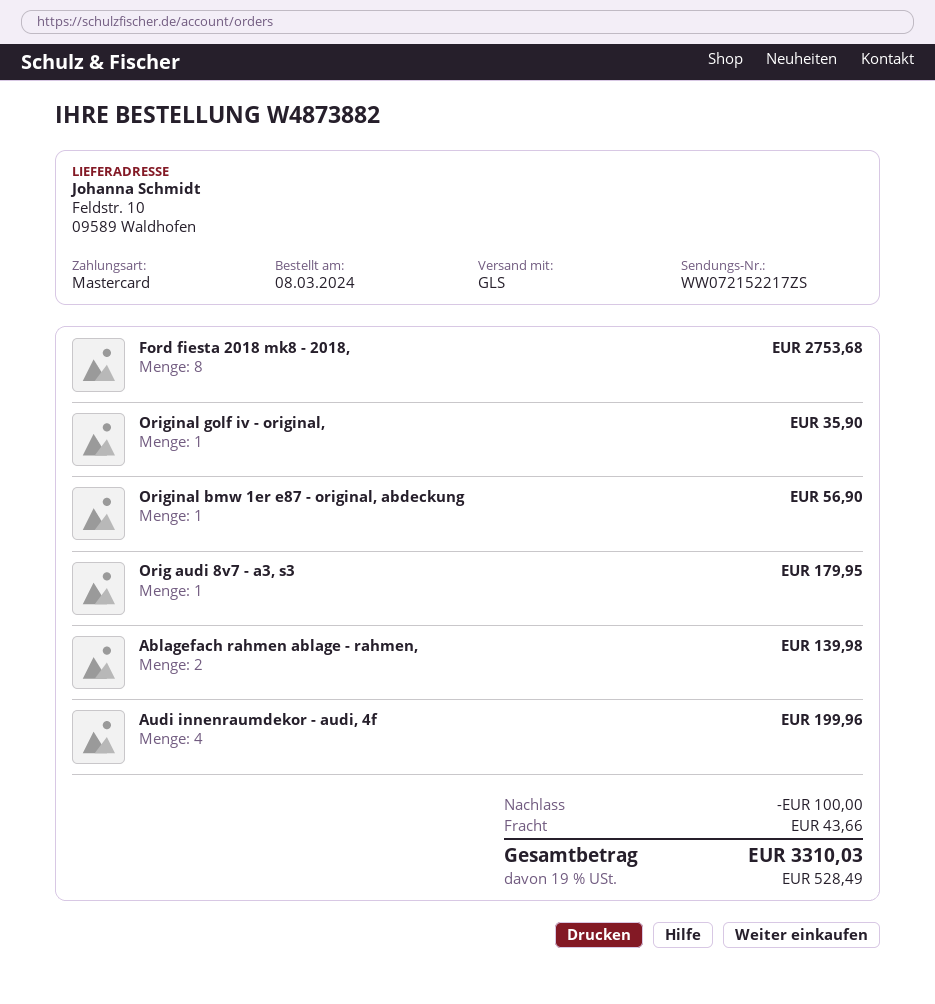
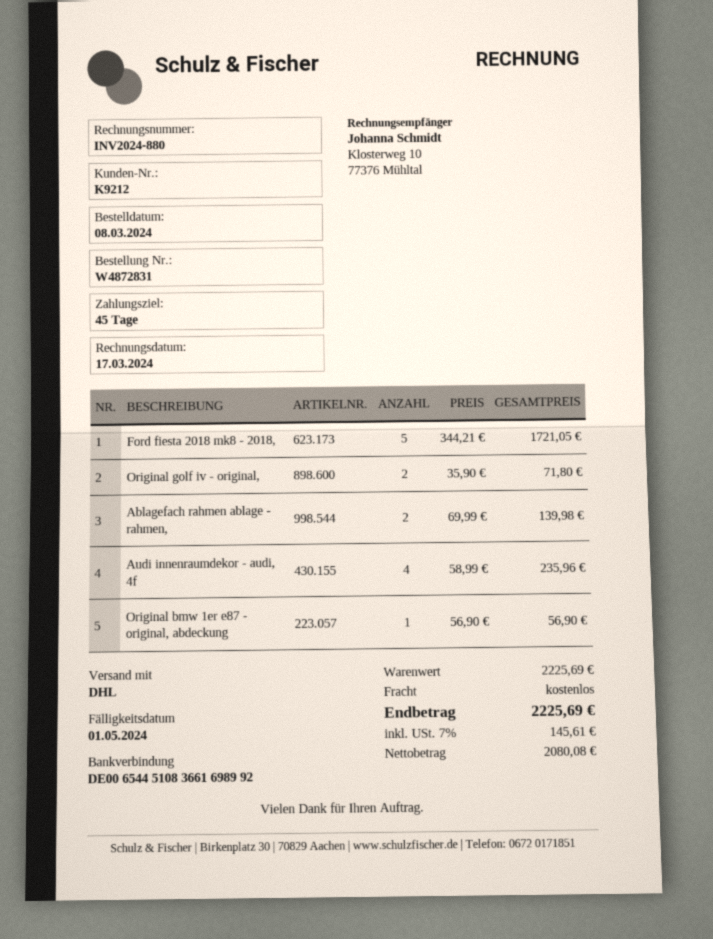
order number: W4873882 -> W4872831
shipping method: GLS -> DHL
Ford fiesta 2018 mk8 - 2018,: 8 for 2753.68 -> 5 for 1721.05
Original golf iv - original,: 1 for 35.90 -> 2 for 71.80
Orig audi 8v7 - a3, s3: 1 for 179.95 -> none
Audi innenraumdekor - audi, 4f: 4 for 199.96 -> 4 for 235.96
discount: 100.00 -> none
shipping: 43.66 -> 0.00
tax: 19% = 528.49 -> 7% = 145.61
total: 3310.03 -> 2225.69

